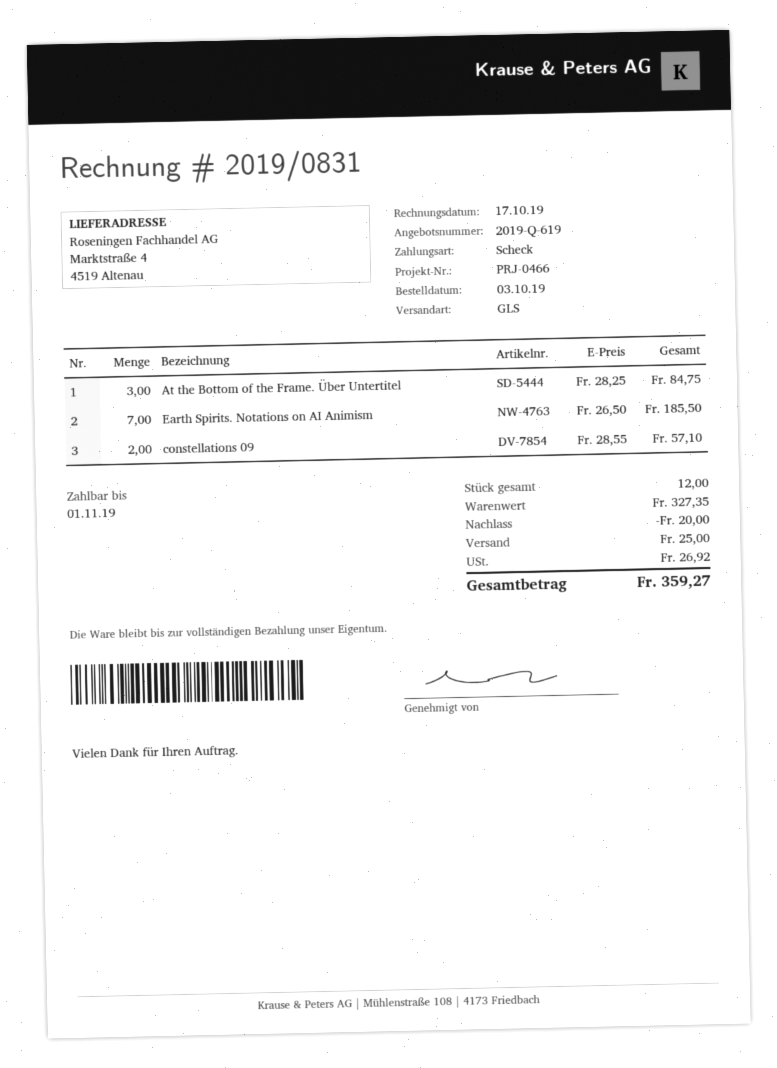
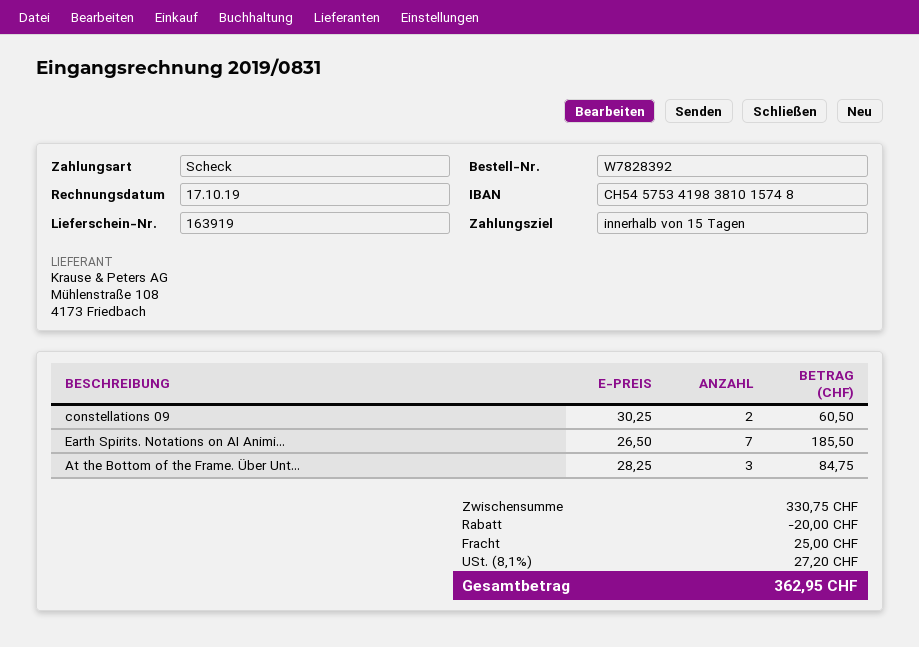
constellations 09: 2 x 28.55 = 57.10 -> 2 x 30.25 = 60.50
subtotal: 327.35 -> 330.75
tax: 26.92 -> 27.20
total: 359.27 -> 362.95

